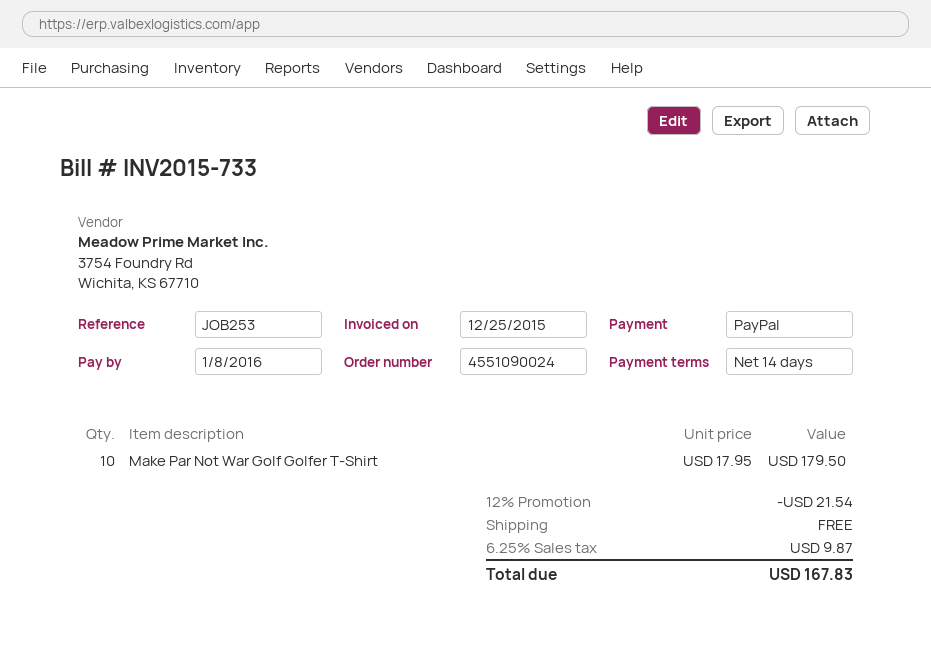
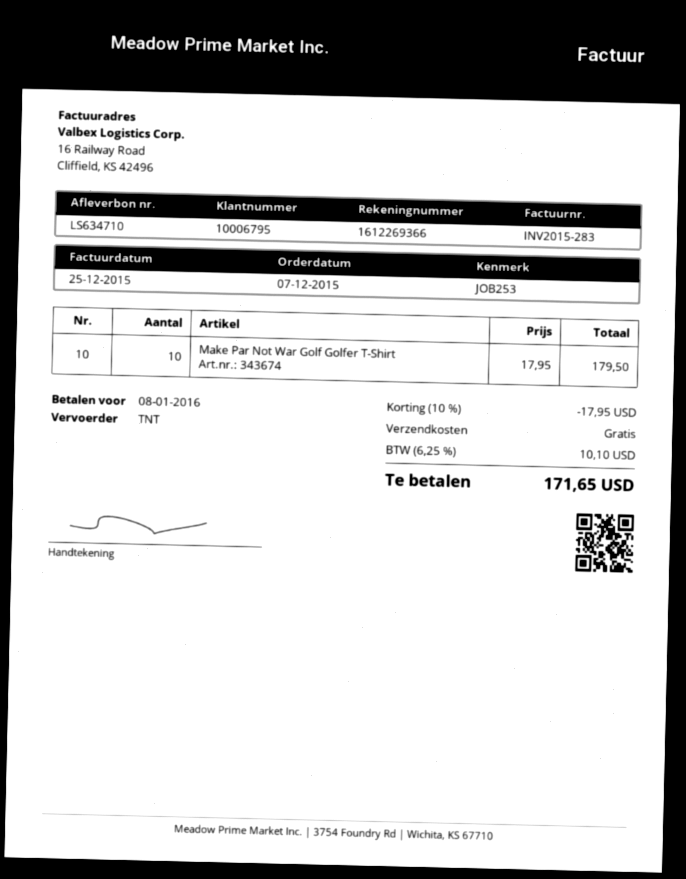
invoice number: INV2015-733 -> INV2015-283
discount: 12% = 21.54 -> 10% = 17.95
tax: 6.25% = 9.87 -> 6.25% = 10.10
total: 167.83 -> 171.65

